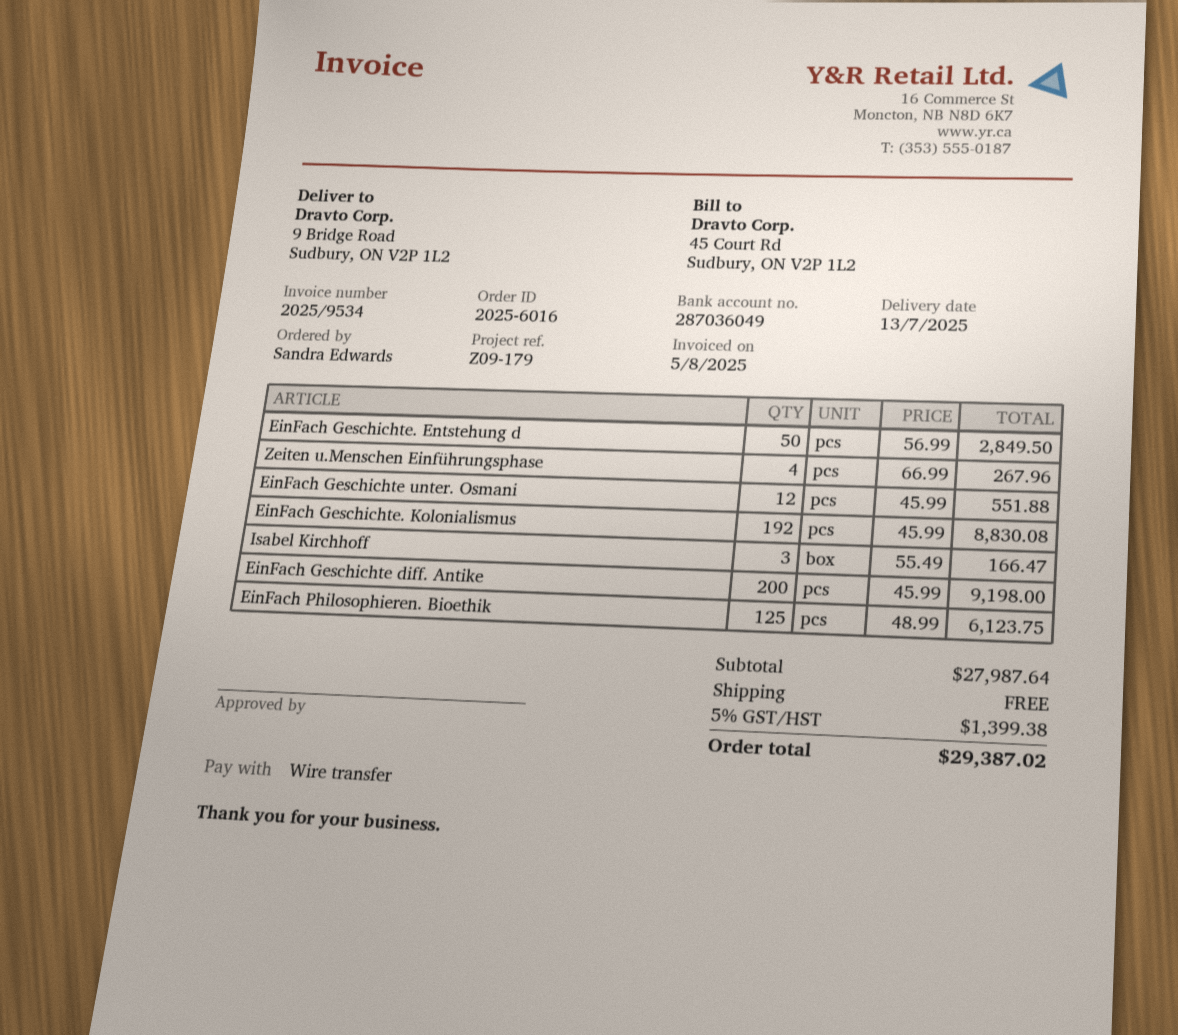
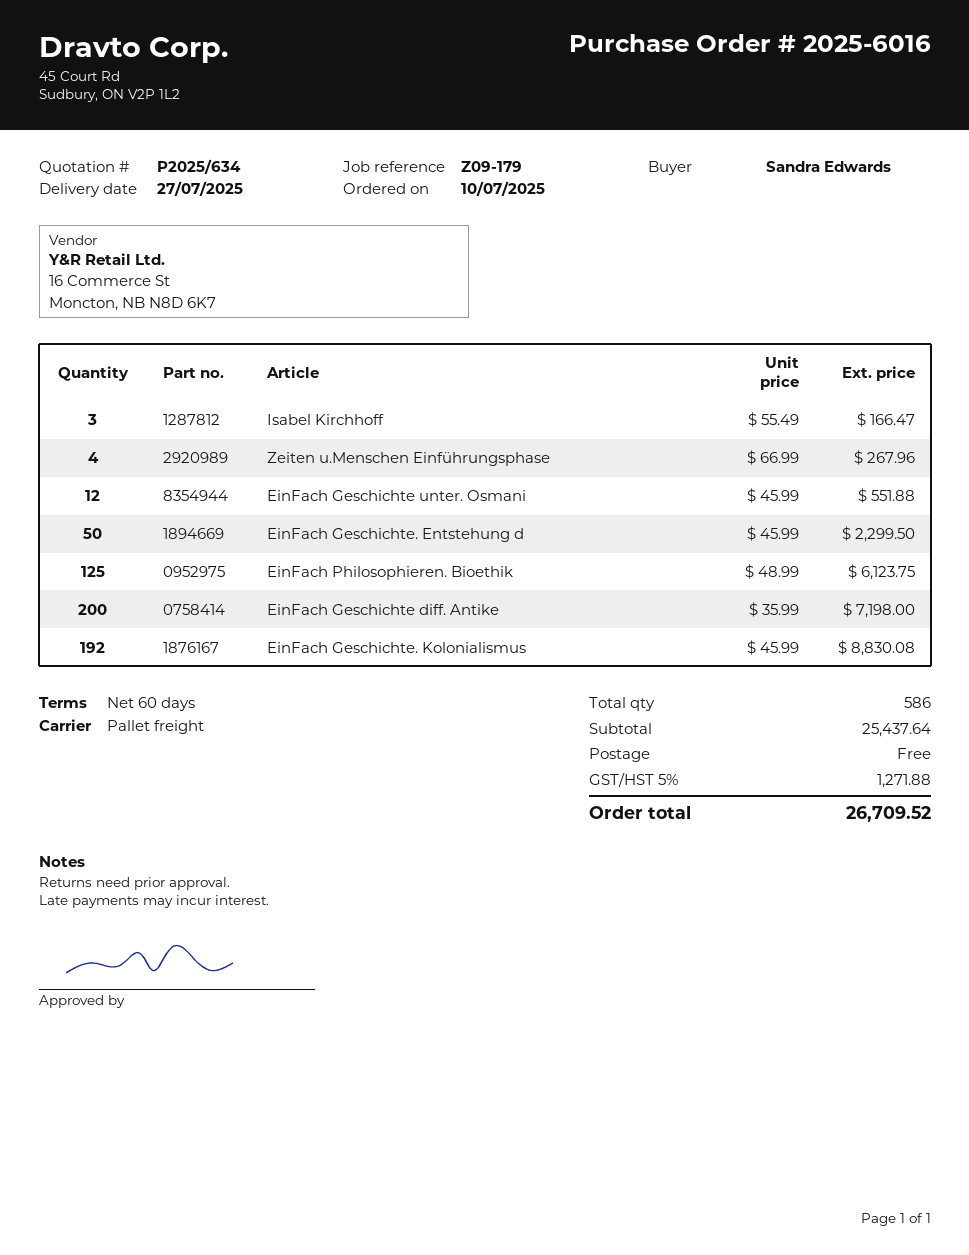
delivery date: 2025-07-13 -> 2025-07-27
EinFach Geschichte. Entstehung d: 50 x 56.99 = 2849.50 -> 50 x 45.99 = 2299.50
EinFach Geschichte diff. Antike: 200 x 45.99 = 9198.00 -> 200 x 35.99 = 7198.00
subtotal: 27987.64 -> 25437.64
tax: 5% = 1399.38 -> 5% = 1271.88
total: 29387.02 -> 26709.52

